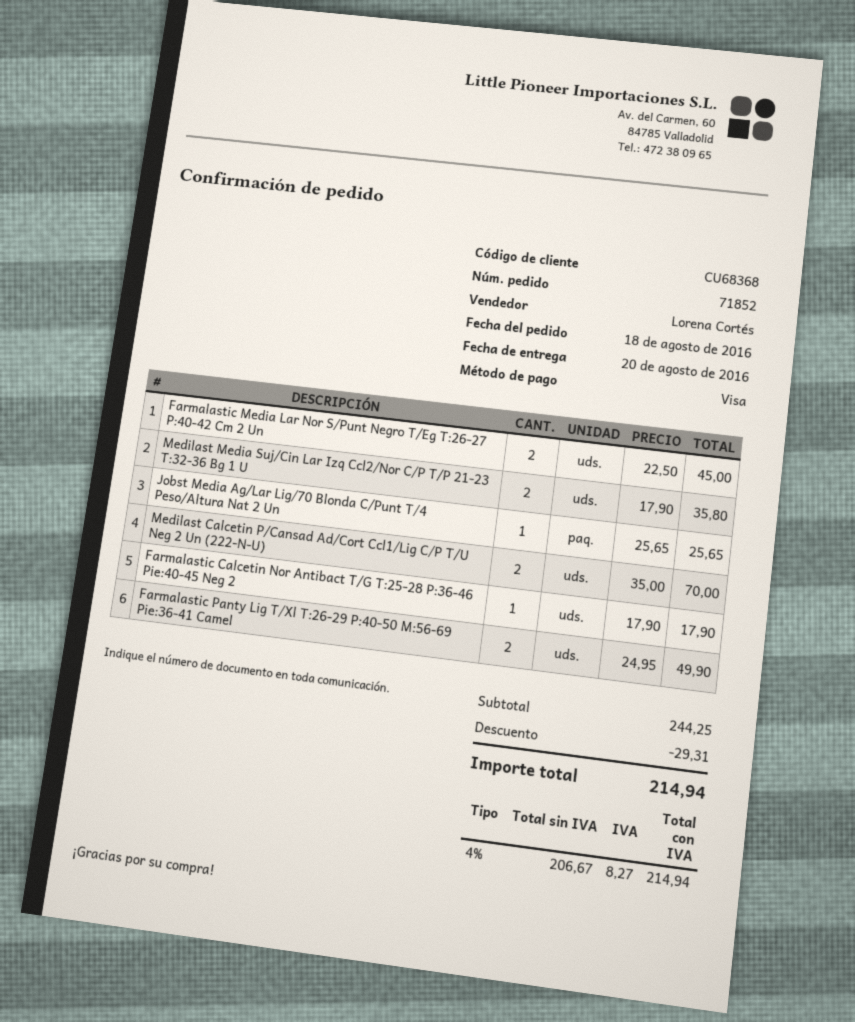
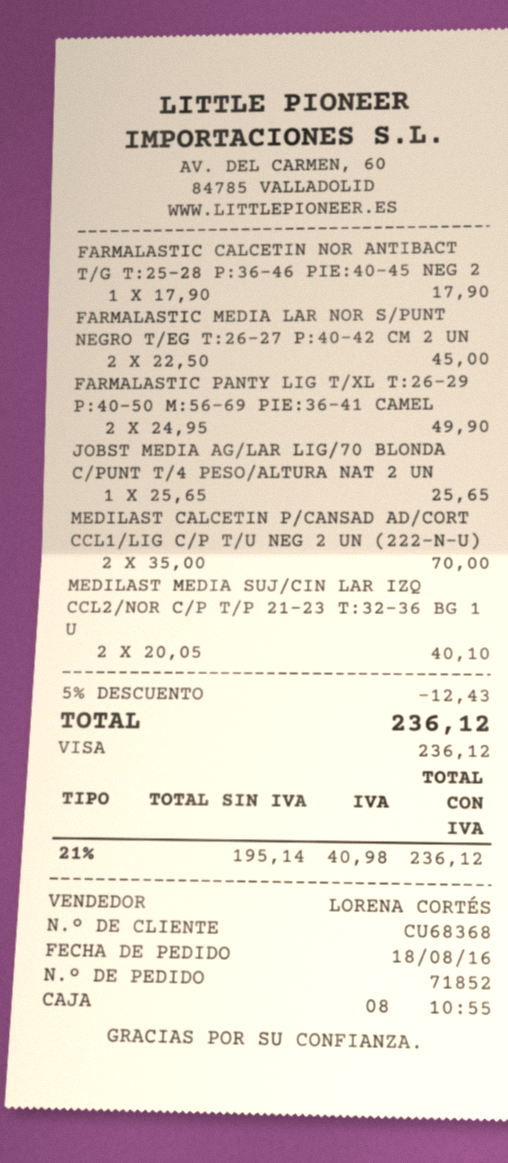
Medilast Media Suj/Cin Lar Izq Ccl2/Nor C/P T/P 21-23 T:32-36 Bg 1 U: 2 x 17.90 = 35.80 -> 2 x 20.05 = 40.10
discount: 29.31 -> 12.43
net: 206.67 -> 195.14
tax: 4% = 8.27 -> 21% = 40.98
total: 214.94 -> 236.12

